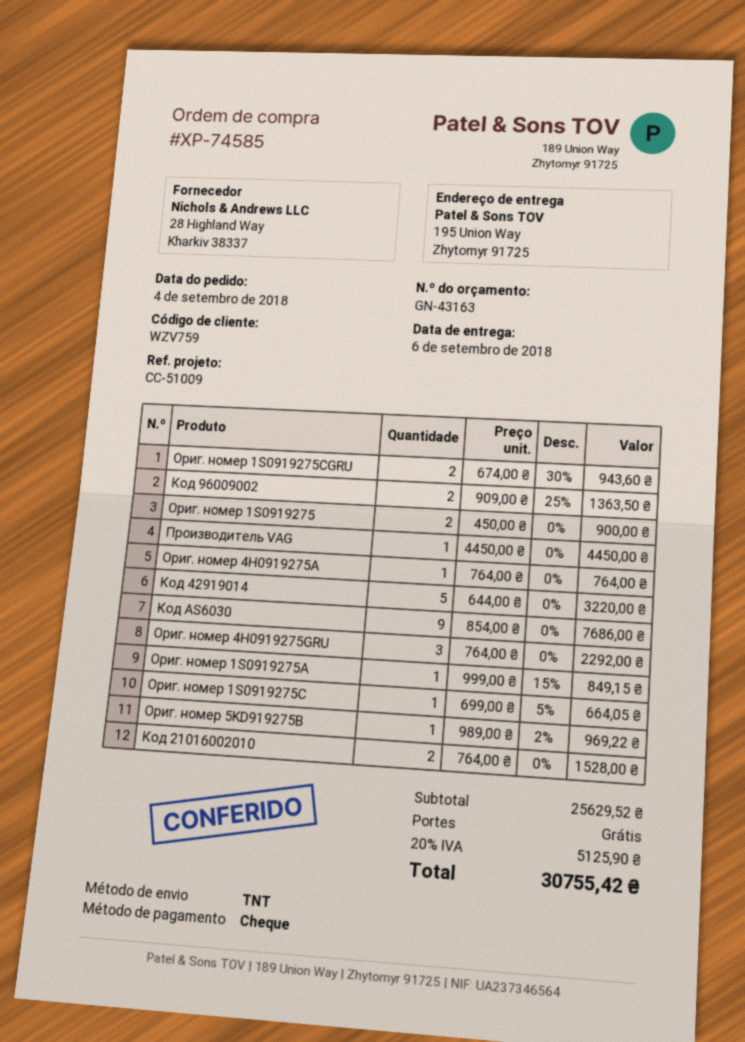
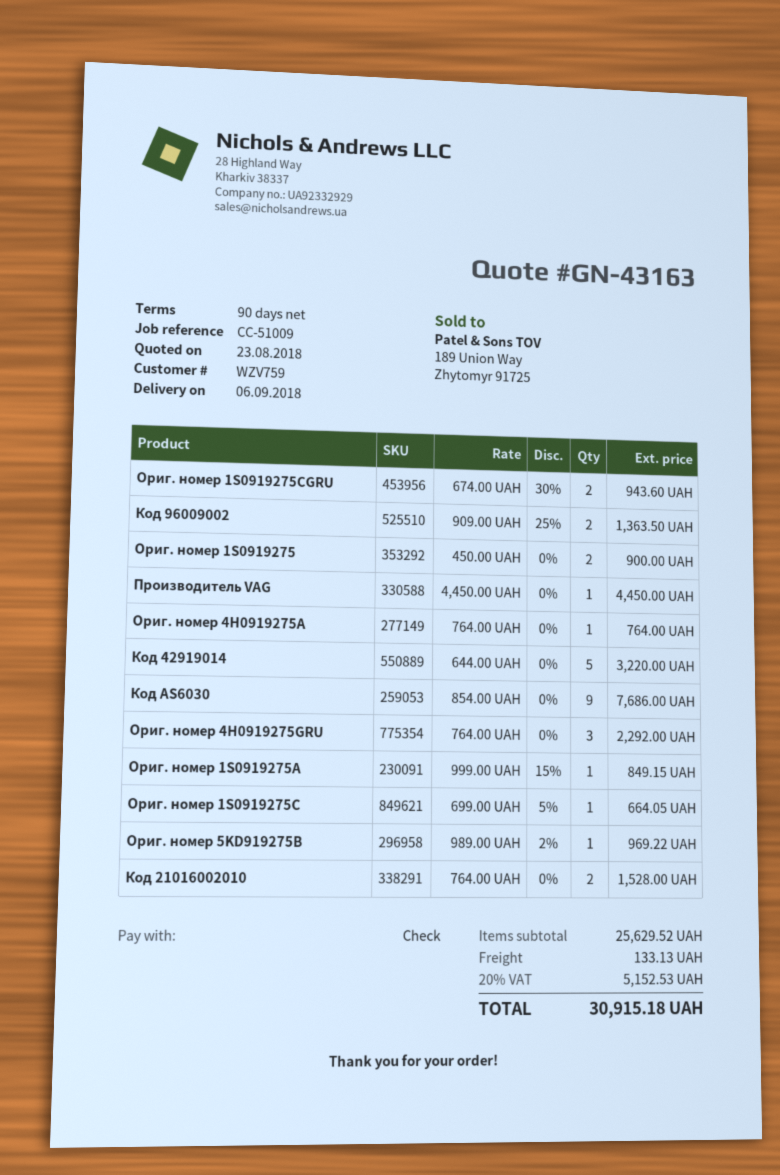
shipping: 0.00 -> 133.13
tax: 20% = 5125.90 -> 20% = 5152.53
total: 30755.42 -> 30915.18

